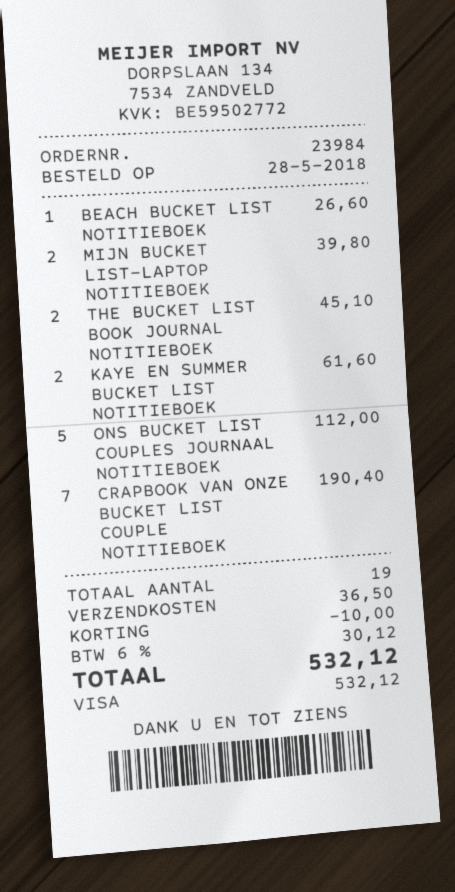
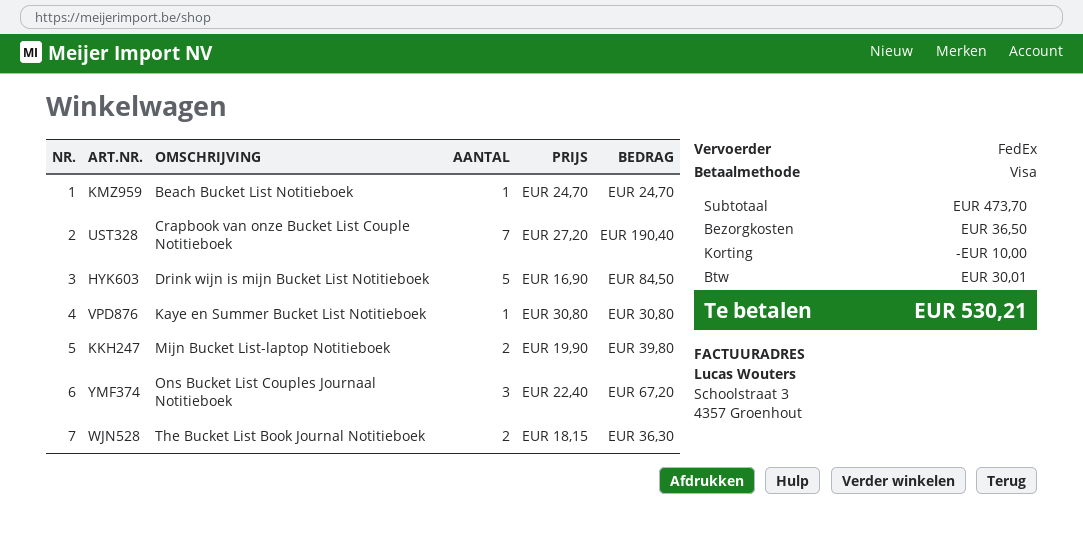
BEACH BUCKET LIST NOTITIEBOEK: 1 for 26.60 -> 1 for 24.70
THE BUCKET LIST BOOK JOURNAL NOTITIEBOEK: 2 for 45.10 -> 2 for 36.30
KAYE EN SUMMER BUCKET LIST NOTITIEBOEK: 2 for 61.60 -> 1 for 30.80
ONS BUCKET LIST COUPLES JOURNAAL NOTITIEBOEK: 5 for 112.00 -> 3 for 67.20
Drink wijn is mijn Bucket List Notitieboek: none -> 5 for 84.50
tax: 30.12 -> 30.01
total: 532.12 -> 530.21

